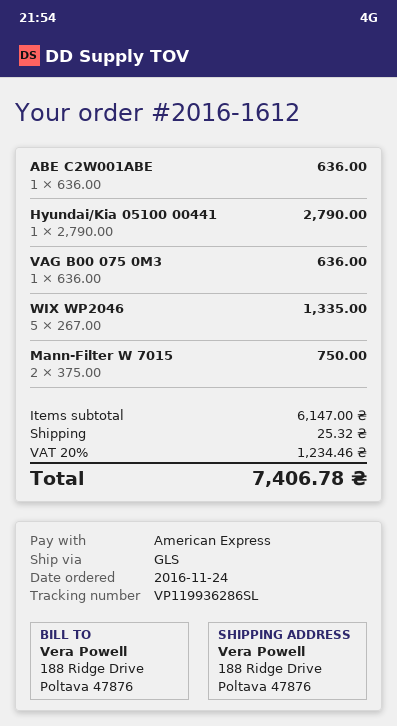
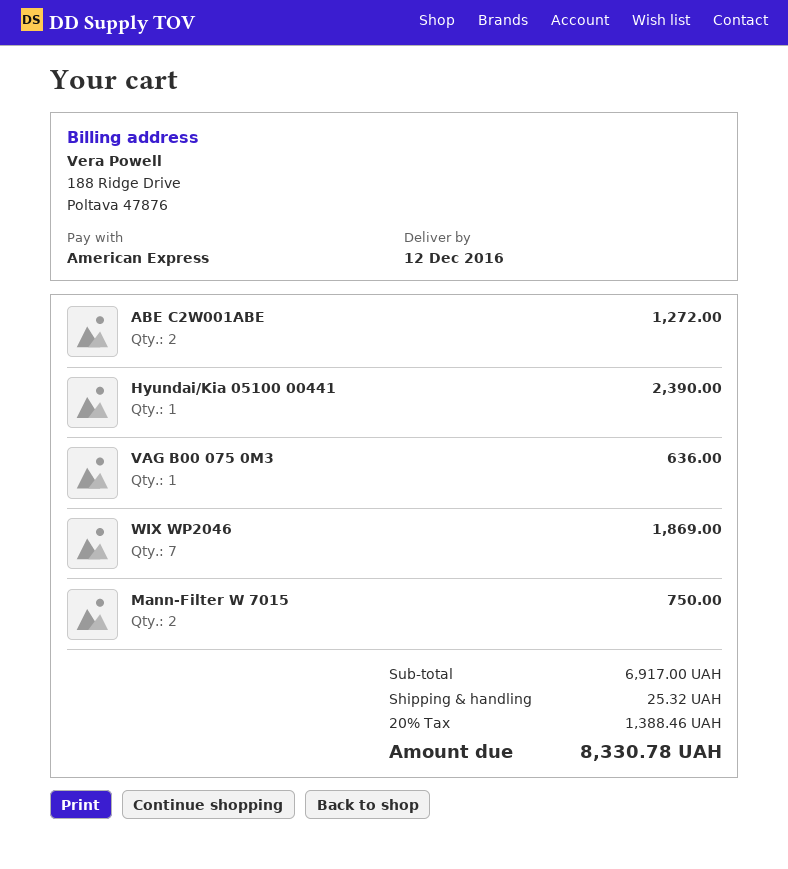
ABE C2W001ABE: 1 for 636.00 -> 2 for 1272.00
Hyundai/Kia 05100 00441: 1 for 2790.00 -> 1 for 2390.00
WIX WP2046: 5 for 1335.00 -> 7 for 1869.00
subtotal: 6147.00 -> 6917.00
tax: 20% = 1234.46 -> 20% = 1388.46
total: 7406.78 -> 8330.78

